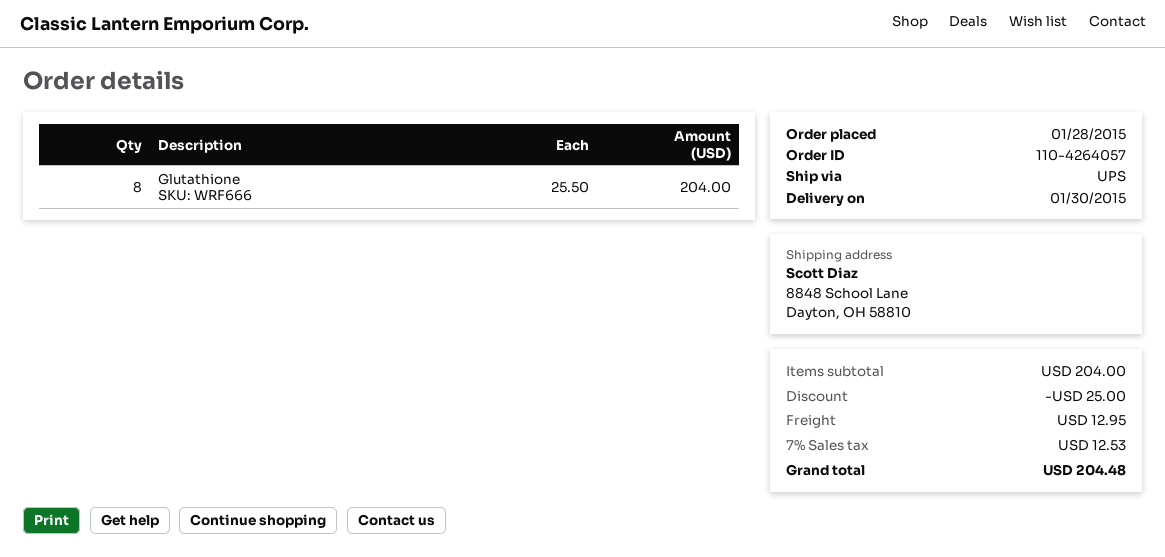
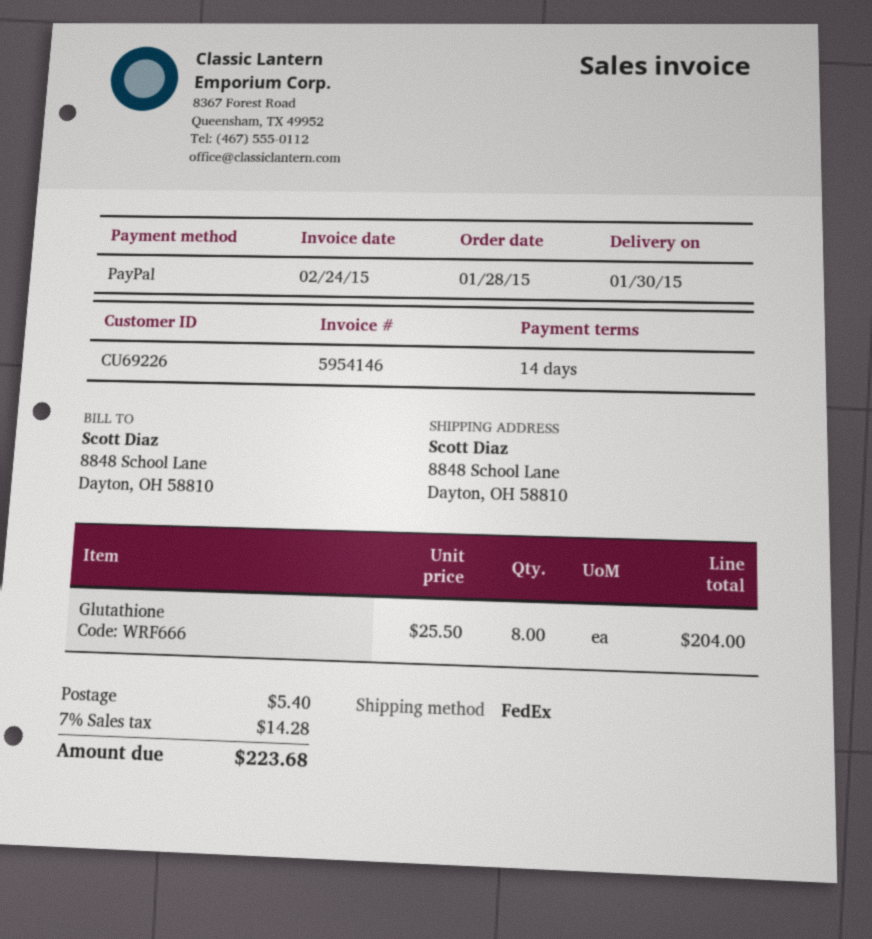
shipping method: UPS -> FedEx
discount: 25.00 -> none
shipping: 12.95 -> 5.40
tax: 7% = 12.53 -> 7% = 14.28
total: 204.48 -> 223.68

